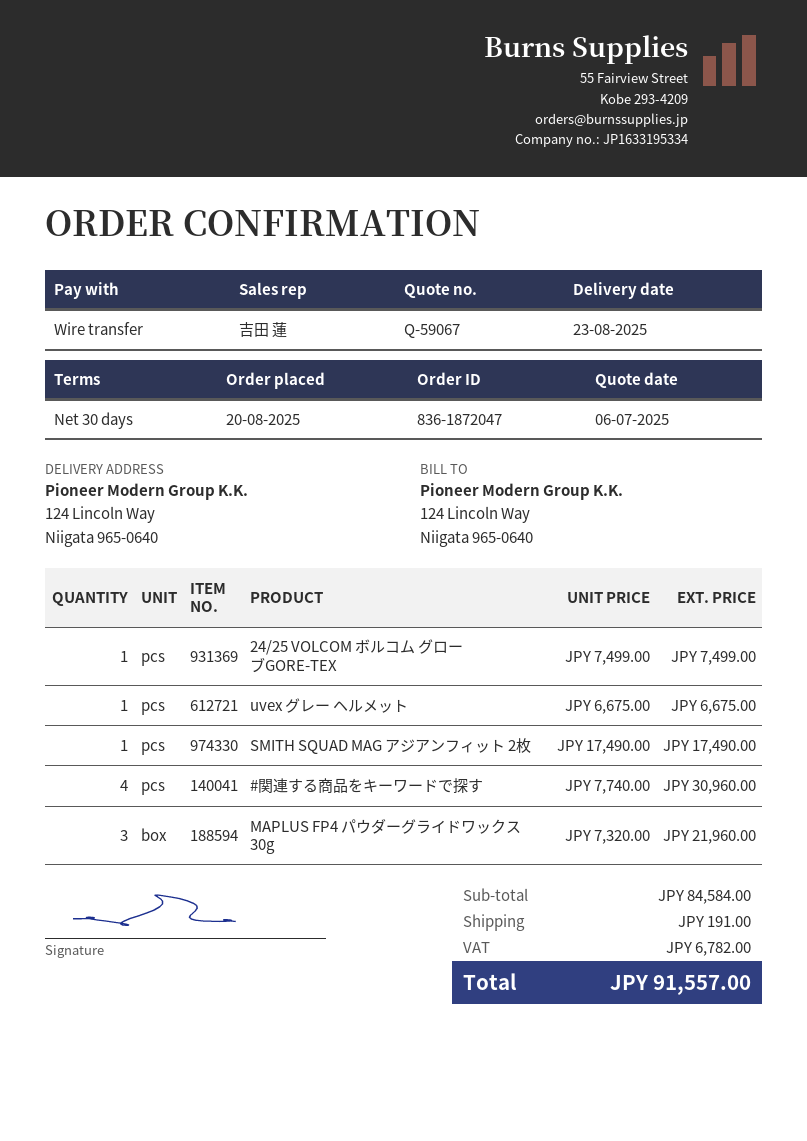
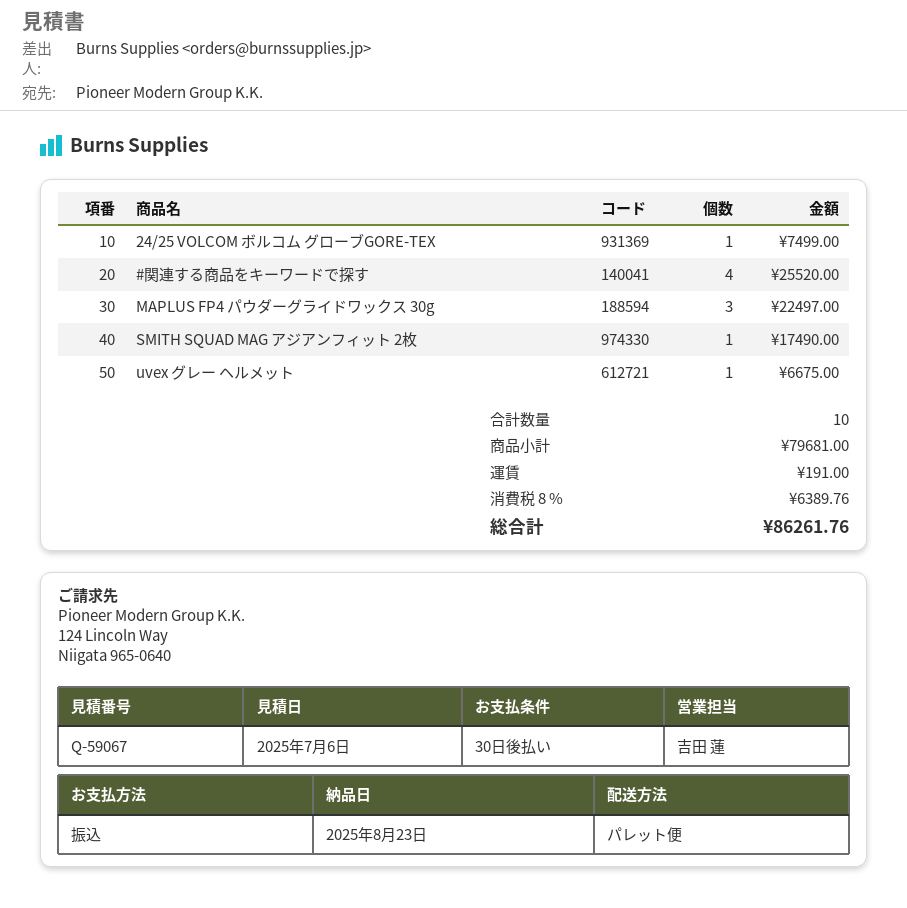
#関連する商品をキーワードで探す: 4 for 30960.00 -> 4 for 25520.00
MAPLUS FP4 パウダーグライドワックス 30g: 3 for 21960.00 -> 3 for 22497.00
subtotal: 84584.00 -> 79681.00
tax: 6782.00 -> 6389.76
total: 91557.00 -> 86261.76

